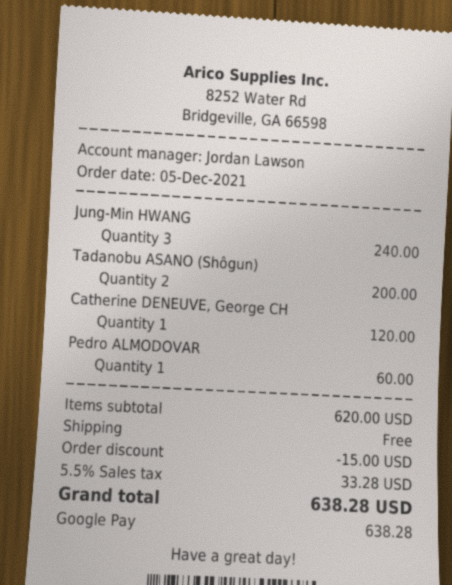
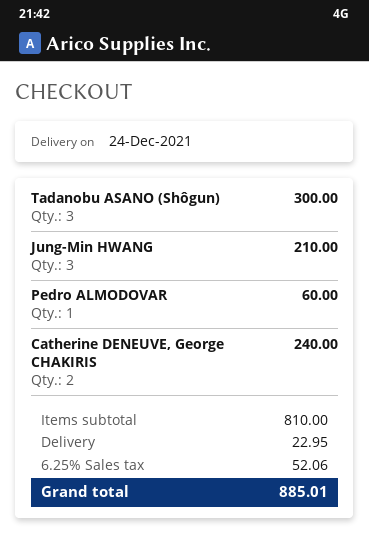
Jung-Min HWANG: 3 for 240.00 -> 3 for 210.00
Tadanobu ASANO (Shôgun): 2 for 200.00 -> 3 for 300.00
Catherine DENEUVE, George CH: 1 for 120.00 -> 2 for 240.00
subtotal: 620.00 -> 810.00
discount: 15.00 -> none
shipping: 0.00 -> 22.95
tax: 5.5% = 33.28 -> 6.25% = 52.06
total: 638.28 -> 885.01

